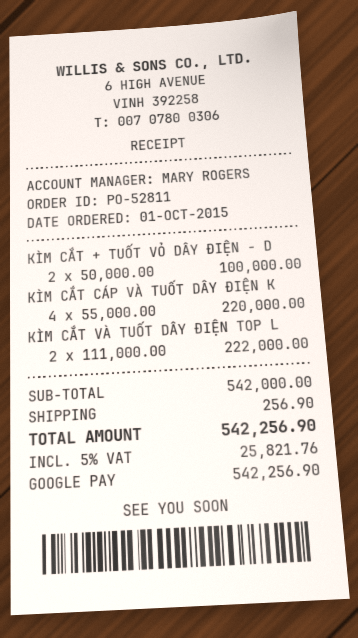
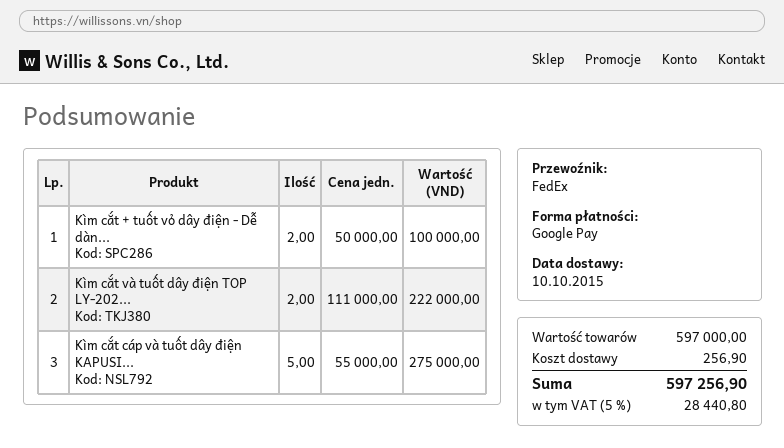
KÌM CẮT CÁP VÀ TUỐT DÂY ĐIỆN K: 4 x 55000.00 = 220000.00 -> 5 x 55000.00 = 275000.00
subtotal: 542000.00 -> 597000.00
tax: 5% = 25821.76 -> 5% = 28440.80
total: 542256.90 -> 597256.90

